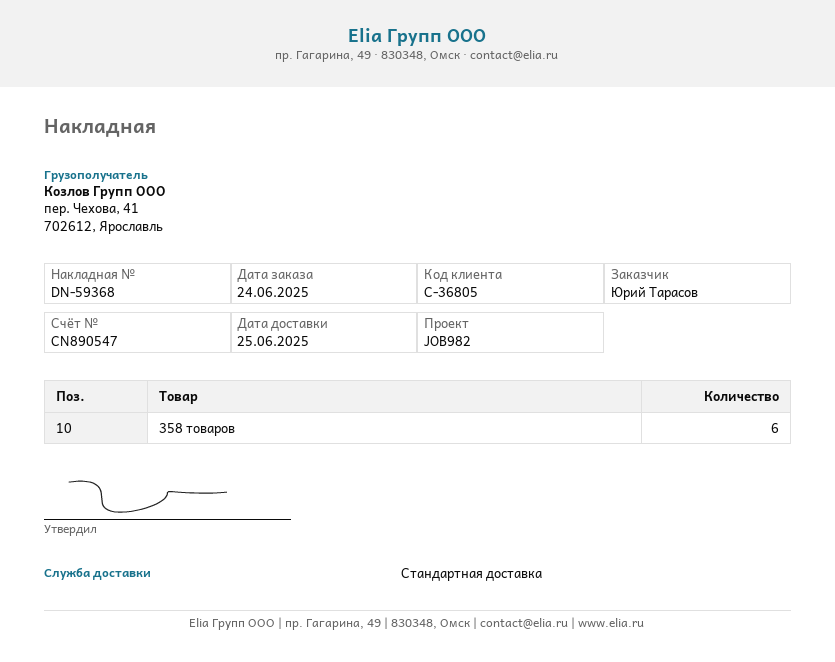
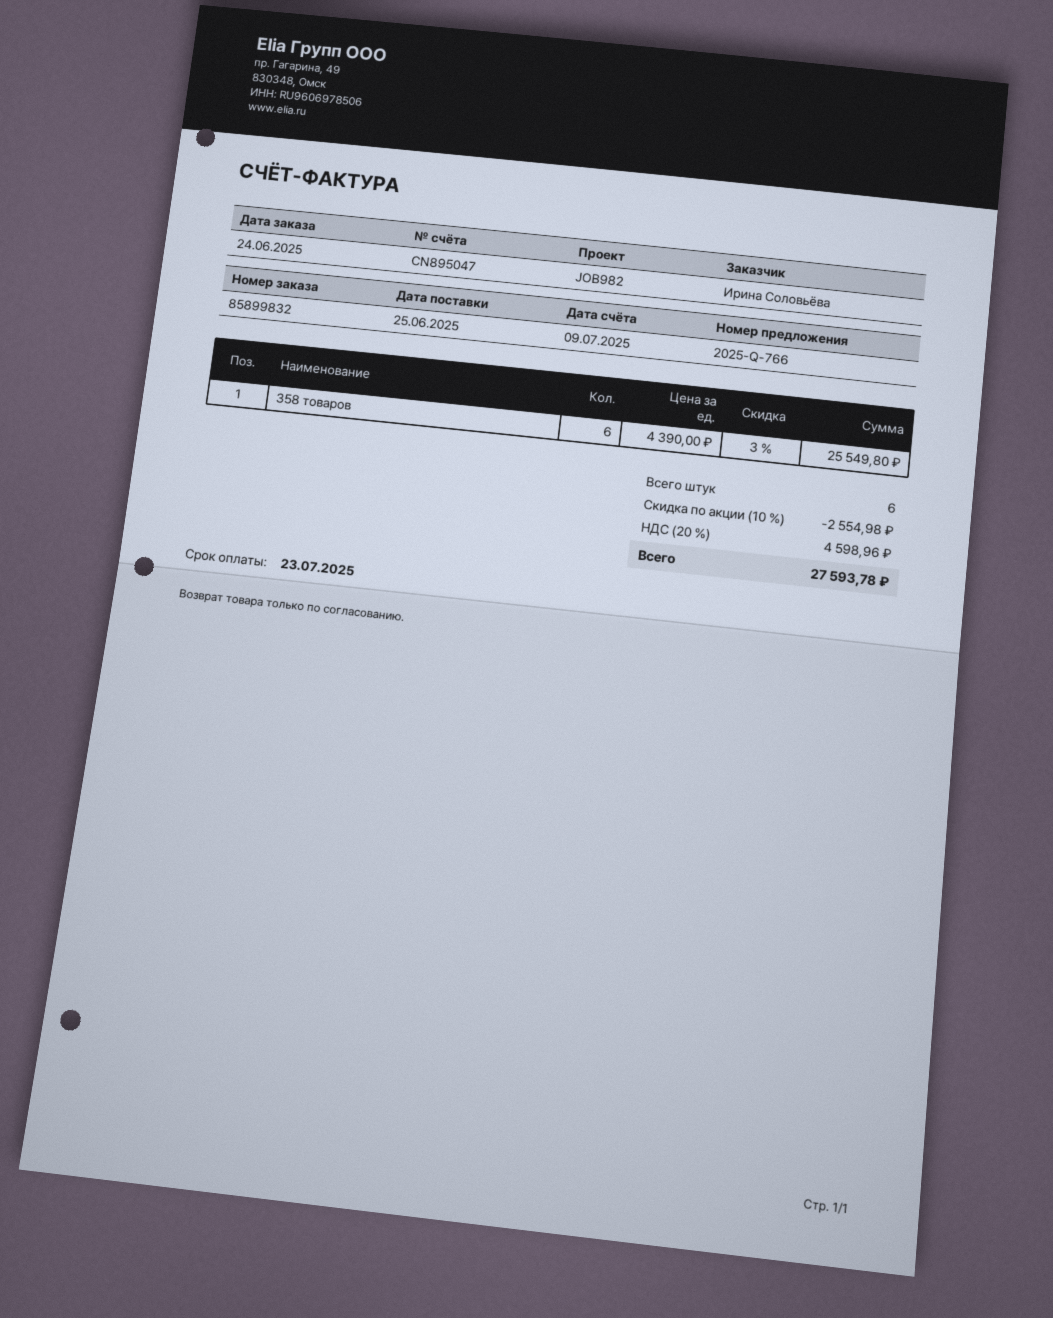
invoice number: CN890547 -> CN895047
ordered by: Юрий Тарасов -> Ирина Соловьёва

